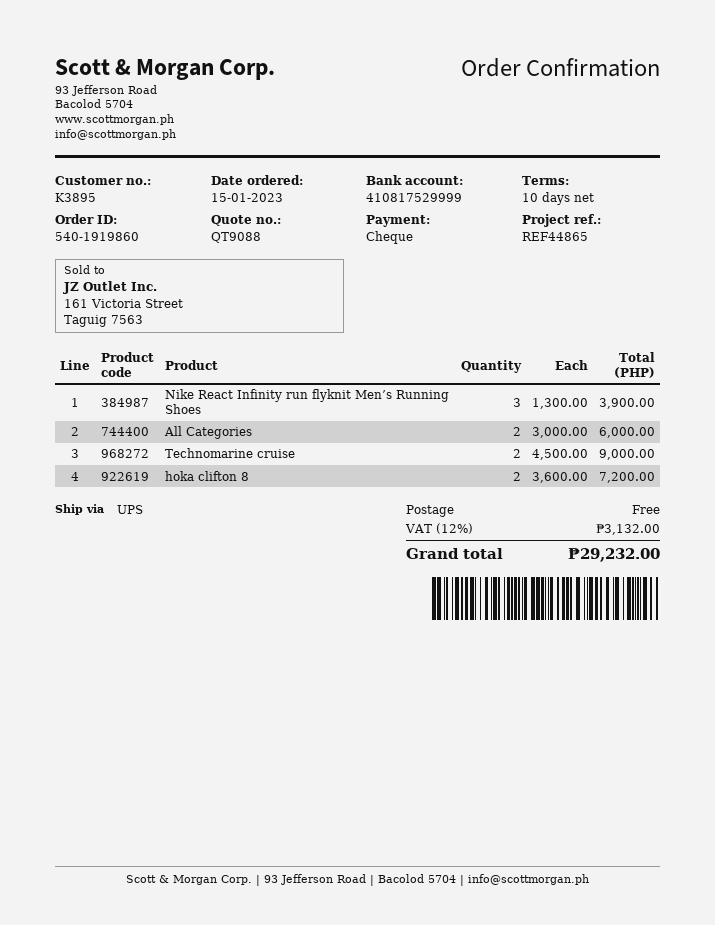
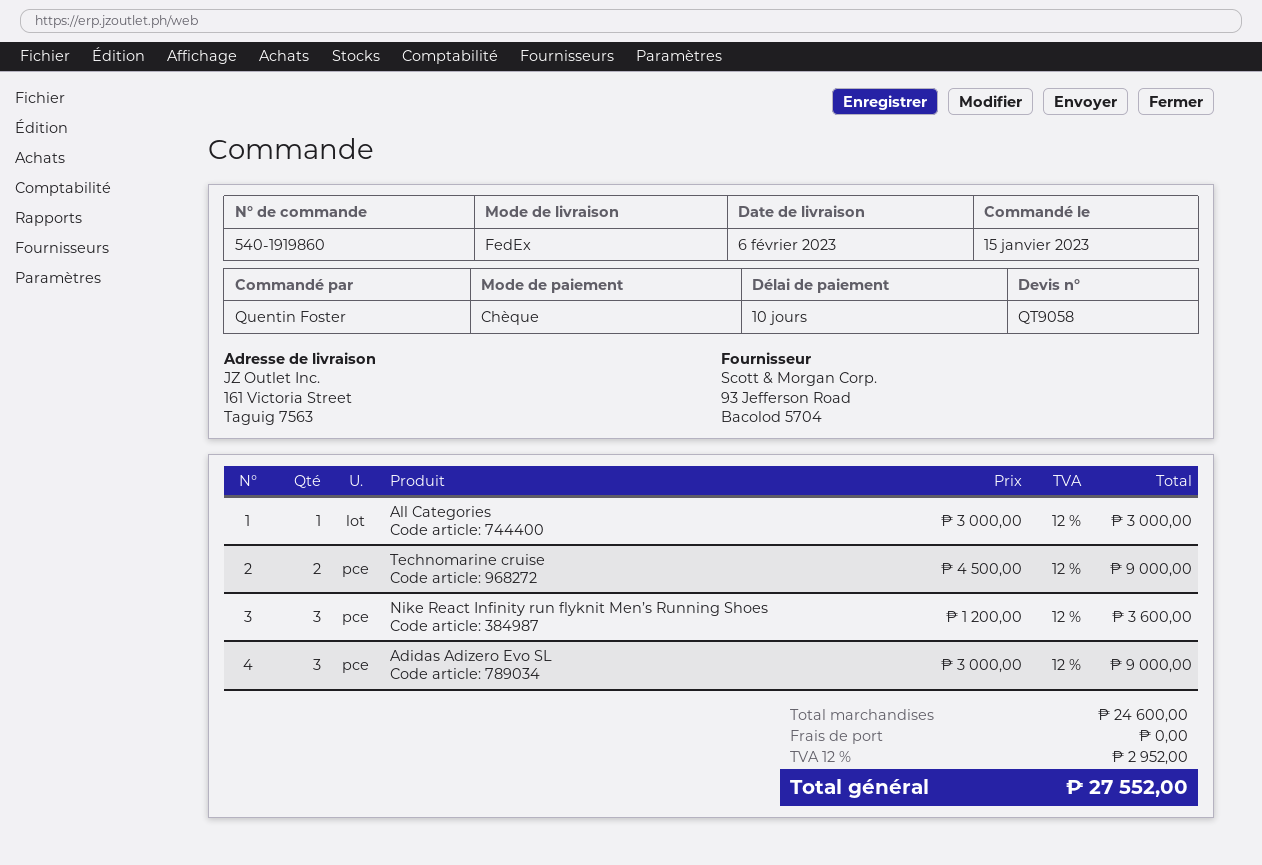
quote number: QT9088 -> QT9058
shipping method: UPS -> FedEx
Nike React Infinity run flyknit Men’s Running Shoes: 3 x 1300.00 = 3900.00 -> 3 x 1200.00 = 3600.00
All Categories: 2 x 3000.00 = 6000.00 -> 1 x 3000.00 = 3000.00
hoka clifton 8: 2 x 3600.00 = 7200.00 -> none
Adidas Adizero Evo SL: none -> 3 x 3000.00 = 9000.00
tax: 12% = 3132.00 -> 12% = 2952.00
total: 29232.00 -> 27552.00

